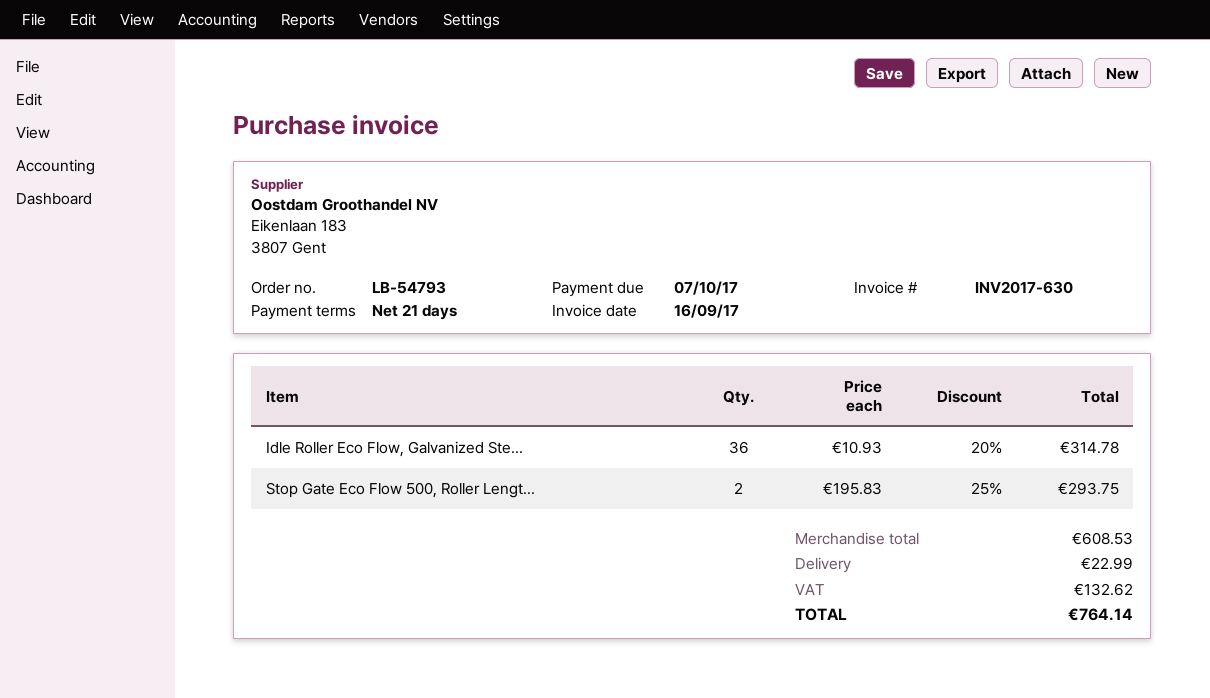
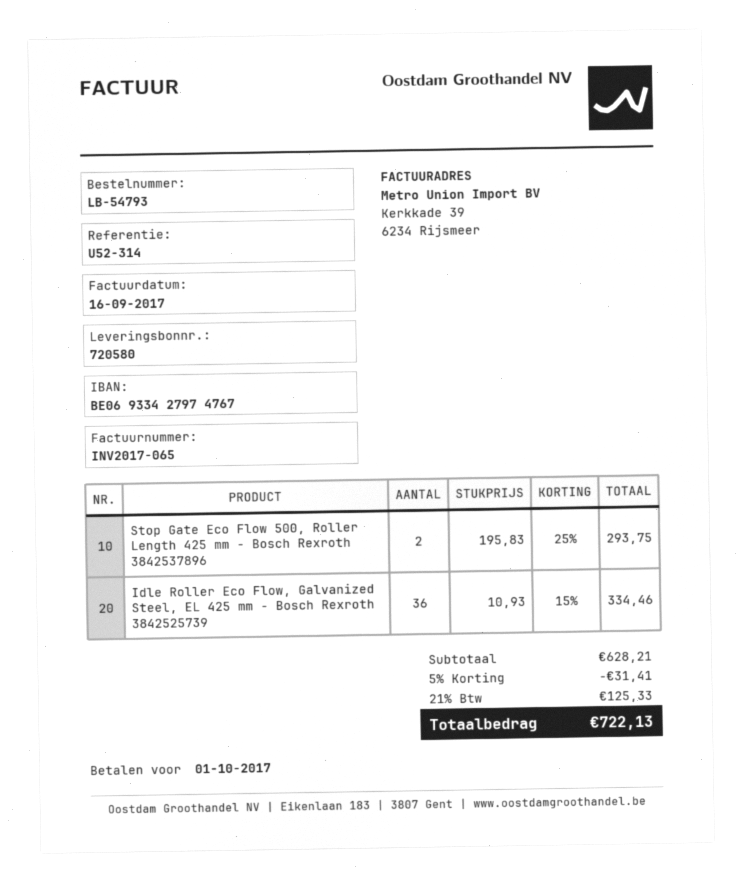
invoice number: INV2017-630 -> INV2017-065
due date: 2017-10-07 -> 2017-10-01
Idle Roller Eco Flow, Galvanized Ste...: 36 x 10.93 - 20% = 314.78 -> 36 x 10.93 - 15% = 334.46
subtotal: 608.53 -> 628.21
discount: none -> 5% = 31.41
shipping: 22.99 -> none
tax: 132.62 -> 125.33
total: 764.14 -> 722.13

